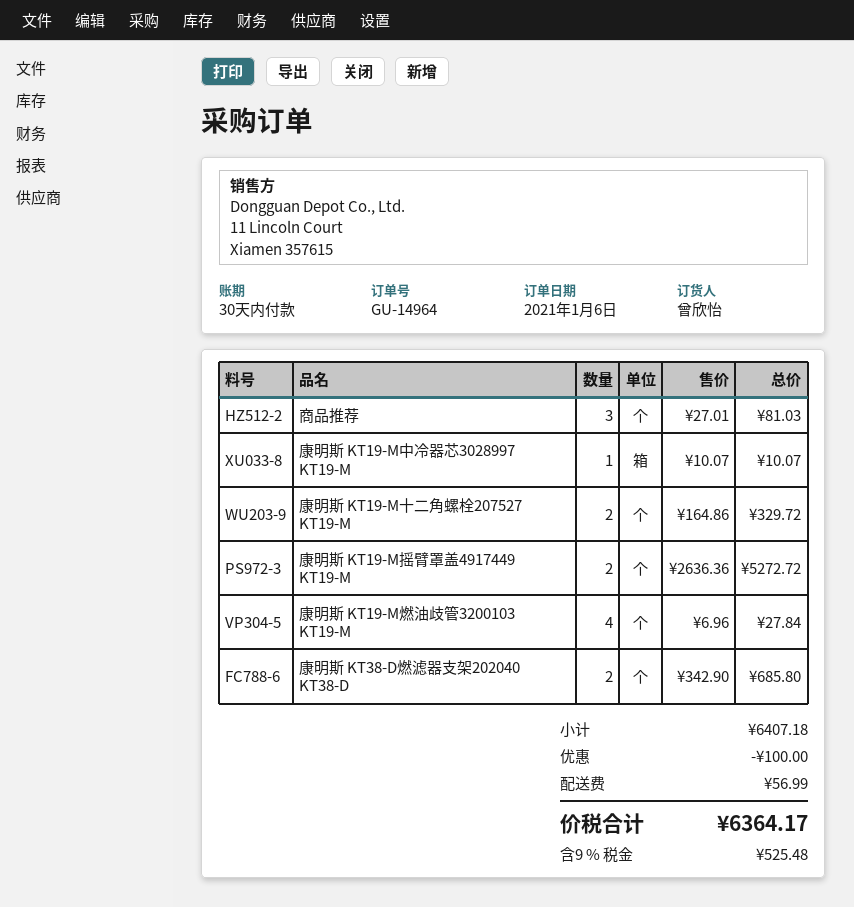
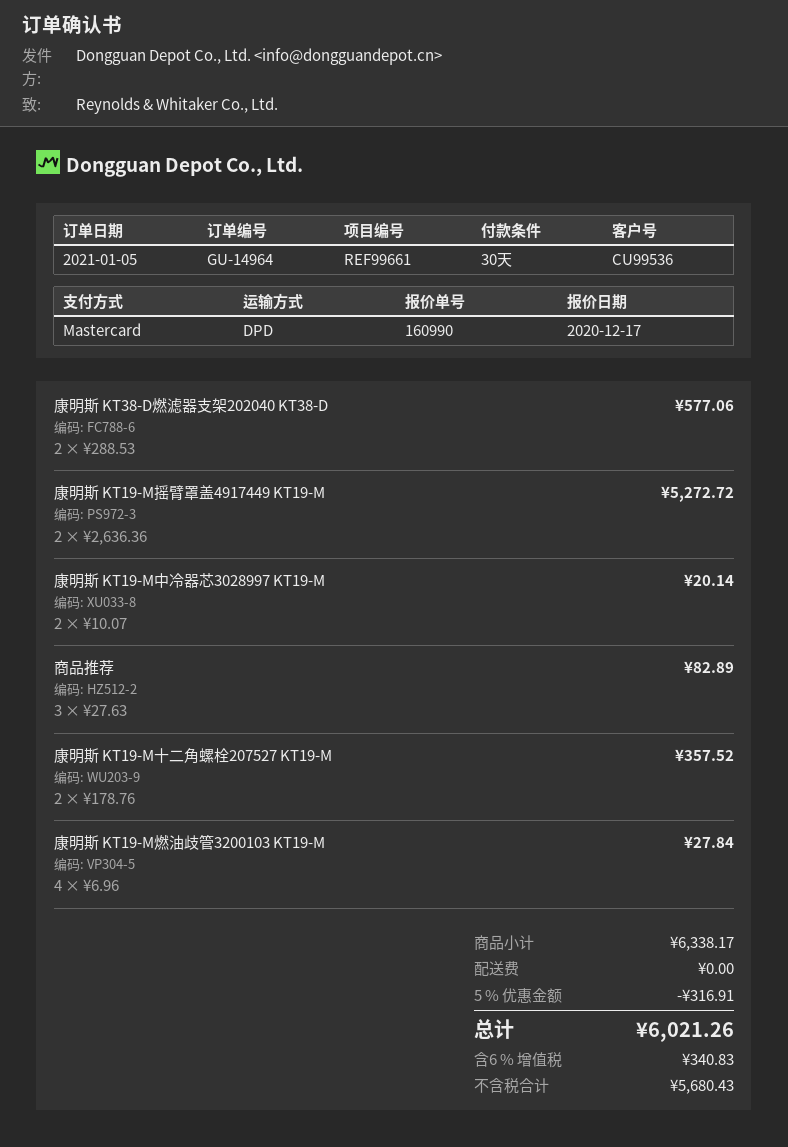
order date: 2021-01-06 -> 2021-01-05
商品推荐: 3 x 27.01 = 81.03 -> 3 x 27.63 = 82.89
康明斯 KT19-M中冷器芯3028997 KT19-M: 1 x 10.07 = 10.07 -> 2 x 10.07 = 20.14
康明斯 KT19-M十二角螺栓207527 KT19-M: 2 x 164.86 = 329.72 -> 2 x 178.76 = 357.52
康明斯 KT38-D燃滤器支架202040 KT38-D: 2 x 342.90 = 685.80 -> 2 x 288.53 = 577.06
subtotal: 6407.18 -> 6338.17
discount: 100.00 -> 316.91
shipping: 56.99 -> 0.00
tax: 9% = 525.48 -> 6% = 340.83
total: 6364.17 -> 6021.26

